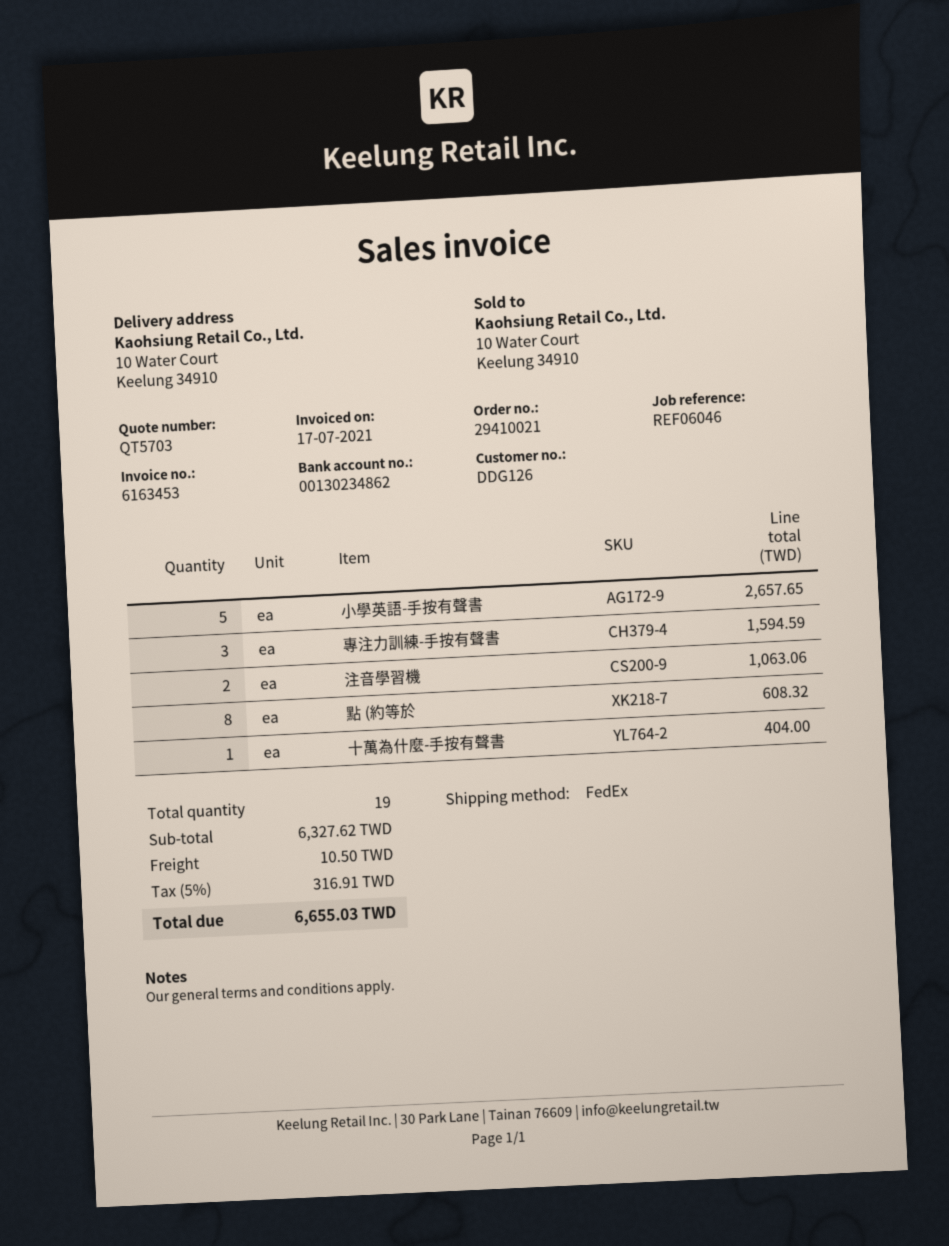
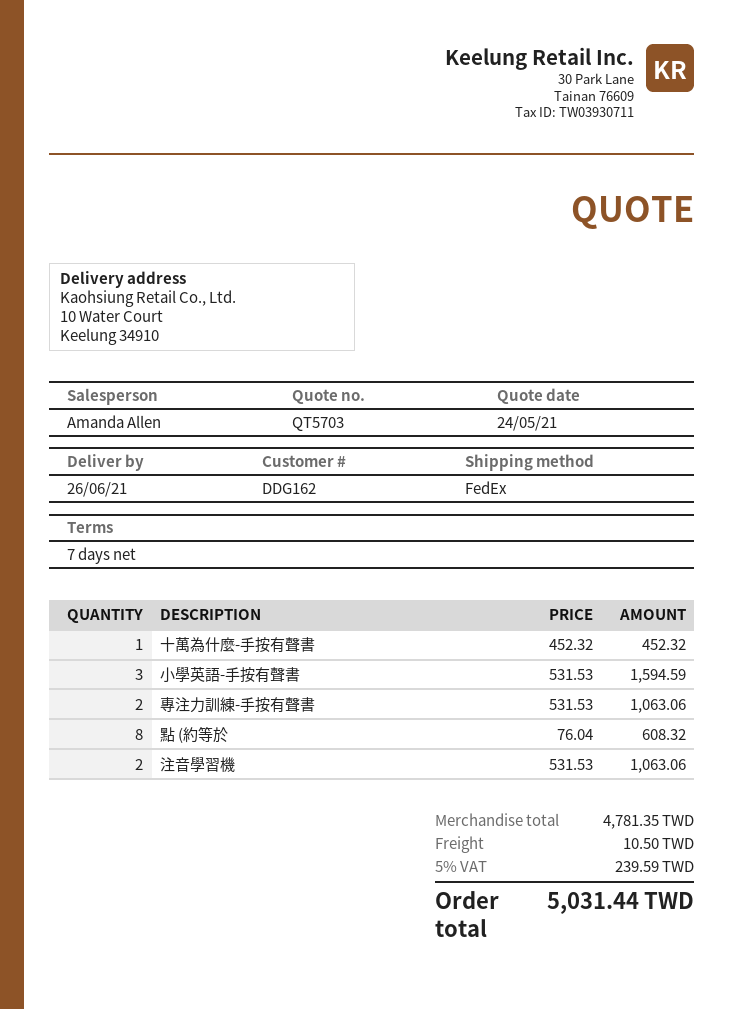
customer number: DDG126 -> DDG162
小學英語-手按有聲書: 5 for 2657.65 -> 3 for 1594.59
專注力訓練-手按有聲書: 3 for 1594.59 -> 2 for 1063.06
十萬為什麼-手按有聲書: 1 for 404.00 -> 1 for 452.32
subtotal: 6327.62 -> 4781.35
tax: 5% = 316.91 -> 5% = 239.59
total: 6655.03 -> 5031.44

